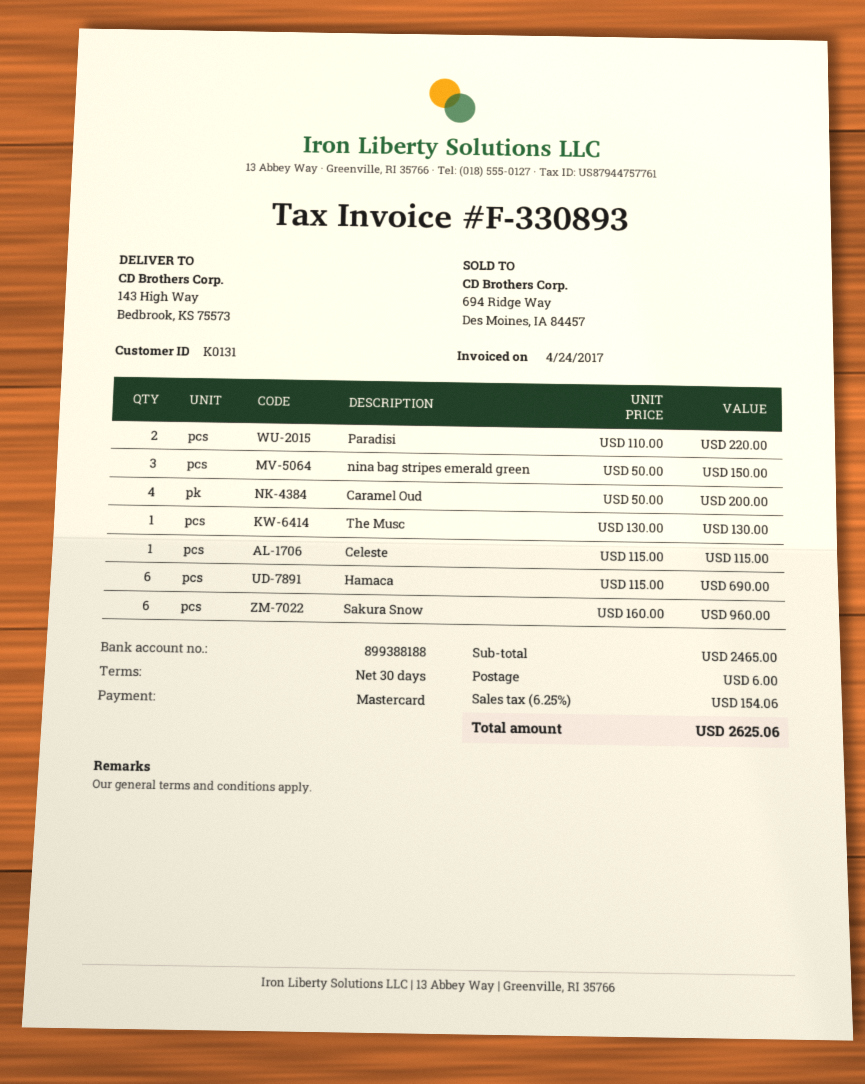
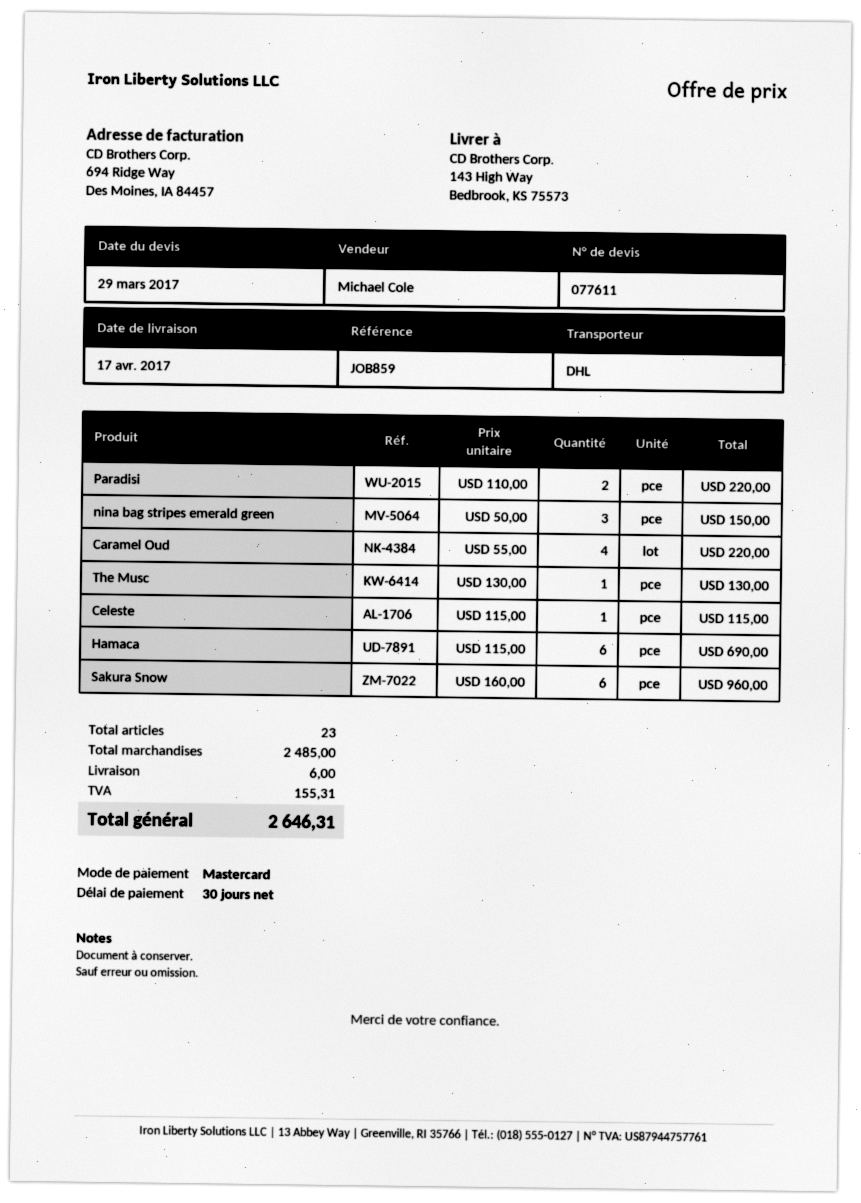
Caramel Oud: 4 x 50.00 = 200.00 -> 4 x 55.00 = 220.00
subtotal: 2465.00 -> 2485.00
tax: 154.06 -> 155.31
total: 2625.06 -> 2646.31

